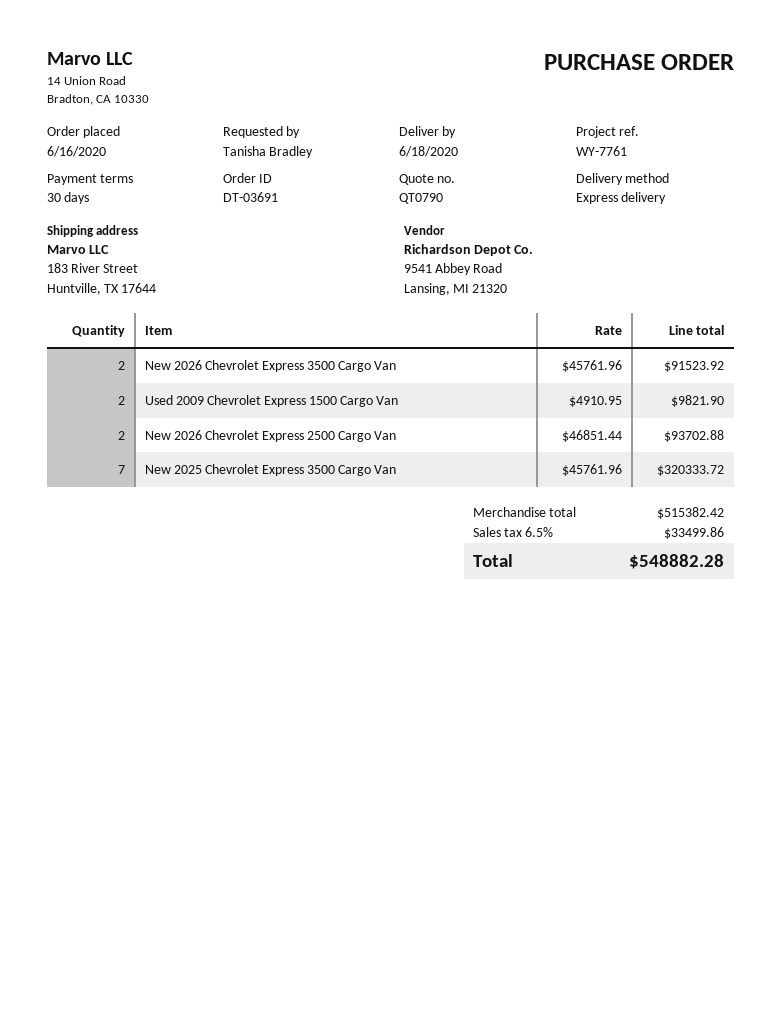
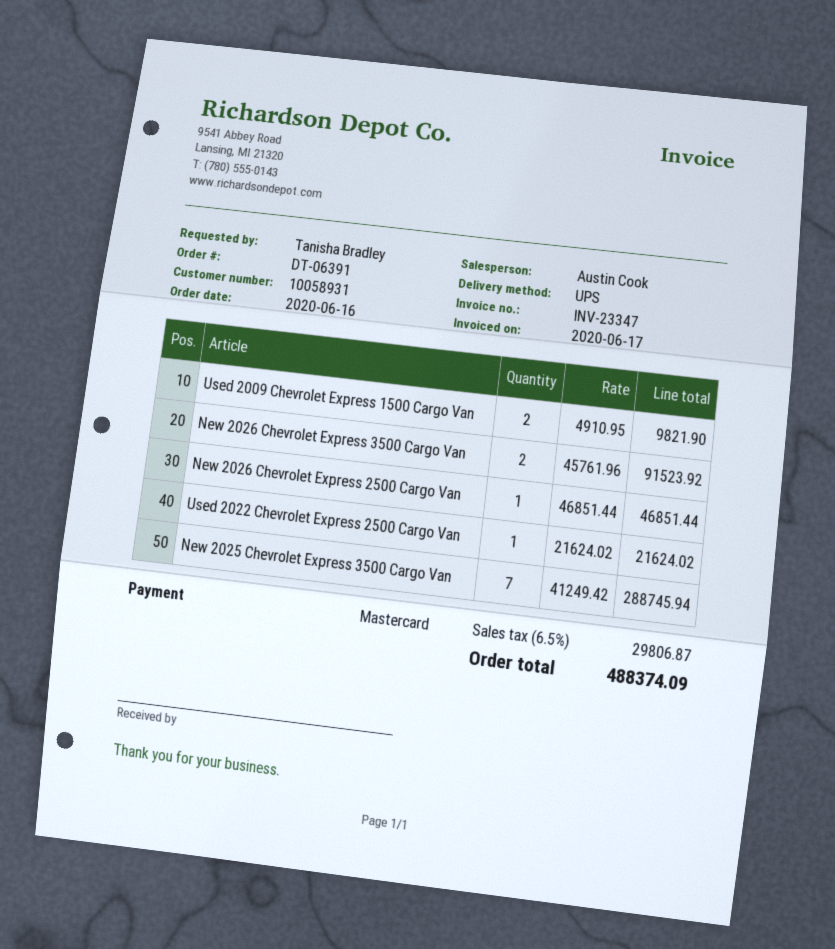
order number: DT-03691 -> DT-06391
shipping method: express -> UPS
New 2026 Chevrolet Express 2500 Cargo Van: 2 x 46851.44 = 93702.88 -> 1 x 46851.44 = 46851.44
New 2025 Chevrolet Express 3500 Cargo Van: 7 x 45761.96 = 320333.72 -> 7 x 41249.42 = 288745.94
Used 2022 Chevrolet Express 2500 Cargo Van: none -> 1 x 21624.02 = 21624.02
tax: 6.5% = 33499.86 -> 6.5% = 29806.87
total: 548882.28 -> 488374.09

